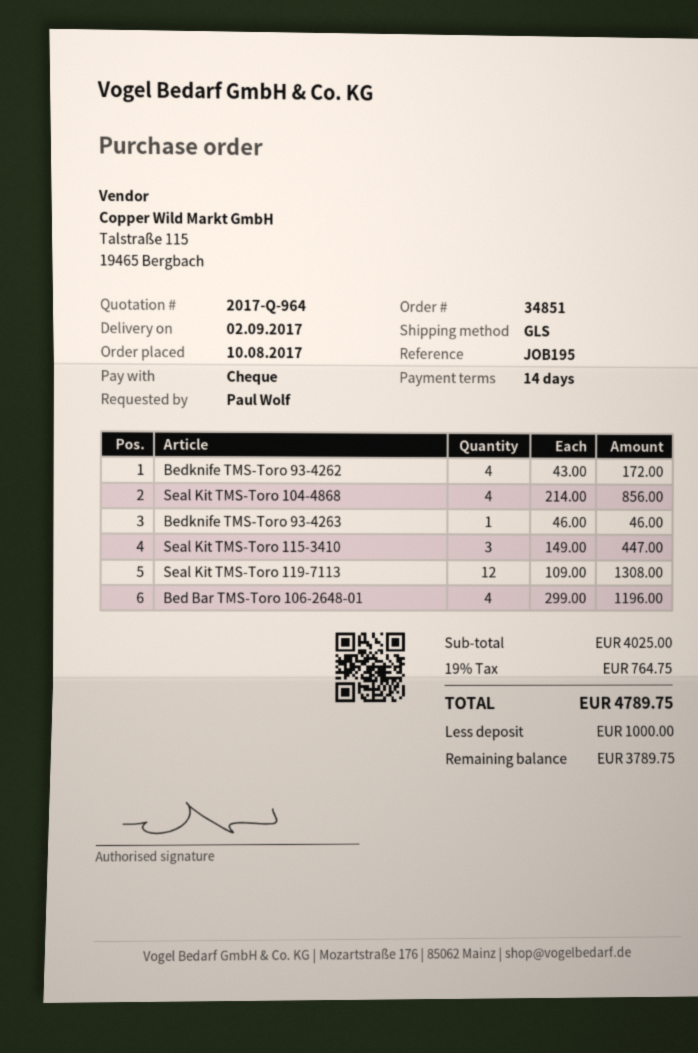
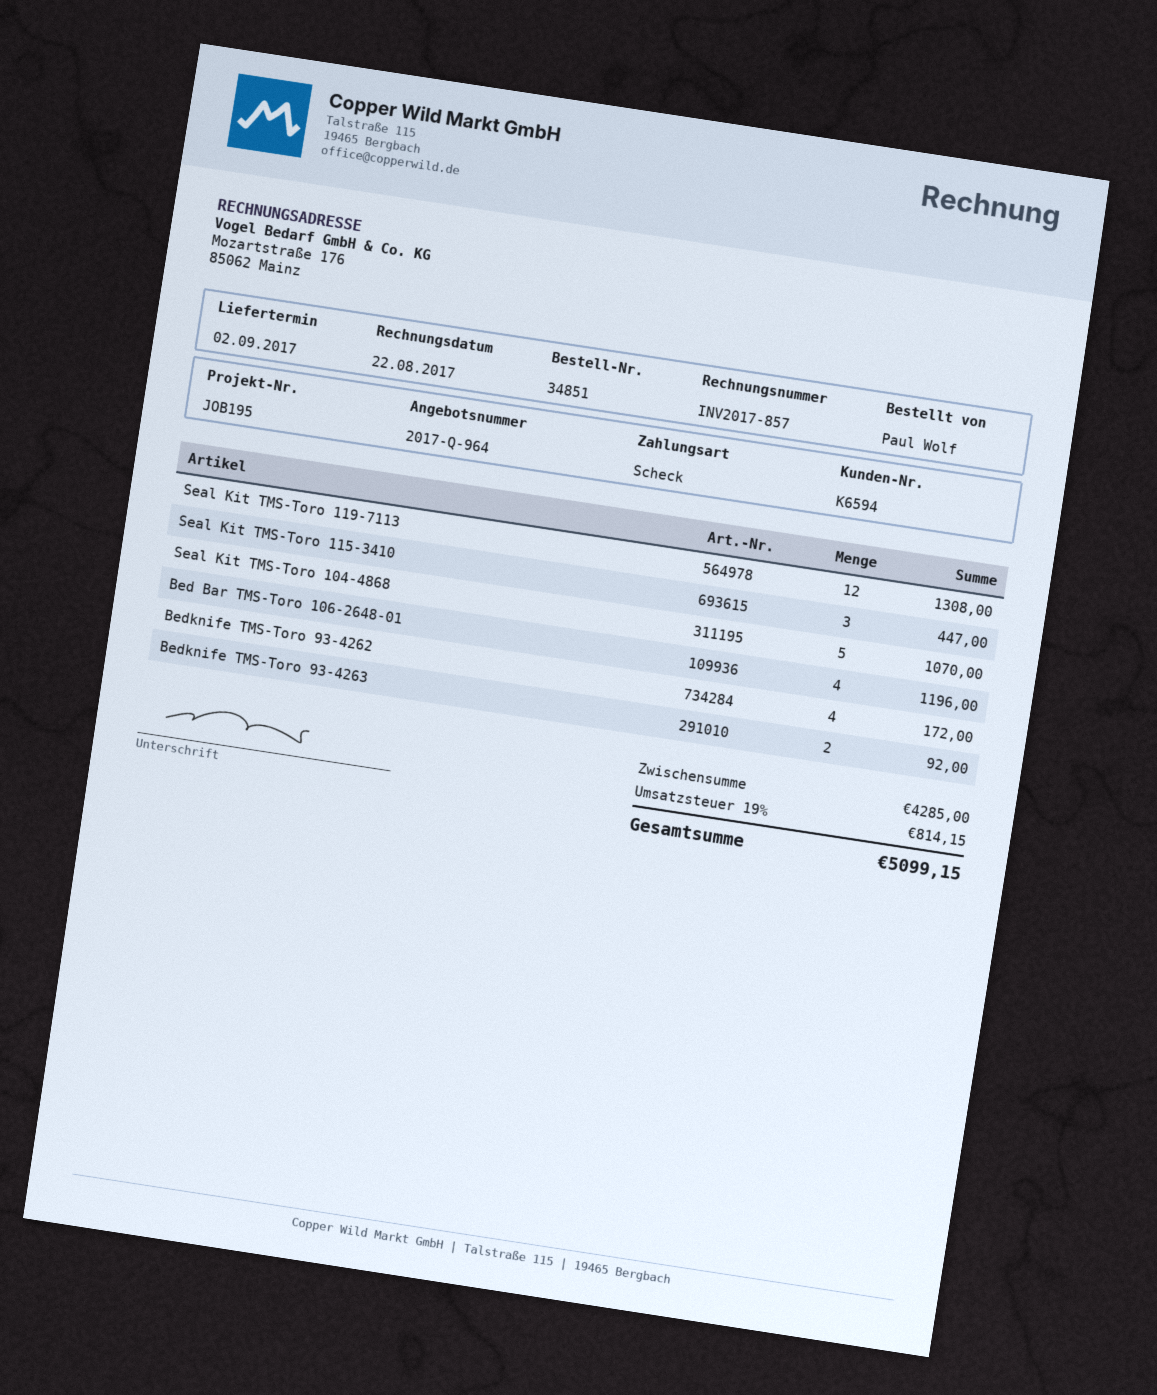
Seal Kit TMS-Toro 104-4868: 4 for 856.00 -> 5 for 1070.00
Bedknife TMS-Toro 93-4263: 1 for 46.00 -> 2 for 92.00
subtotal: 4025.00 -> 4285.00
tax: 19% = 764.75 -> 19% = 814.15
total: 4789.75 -> 5099.15

